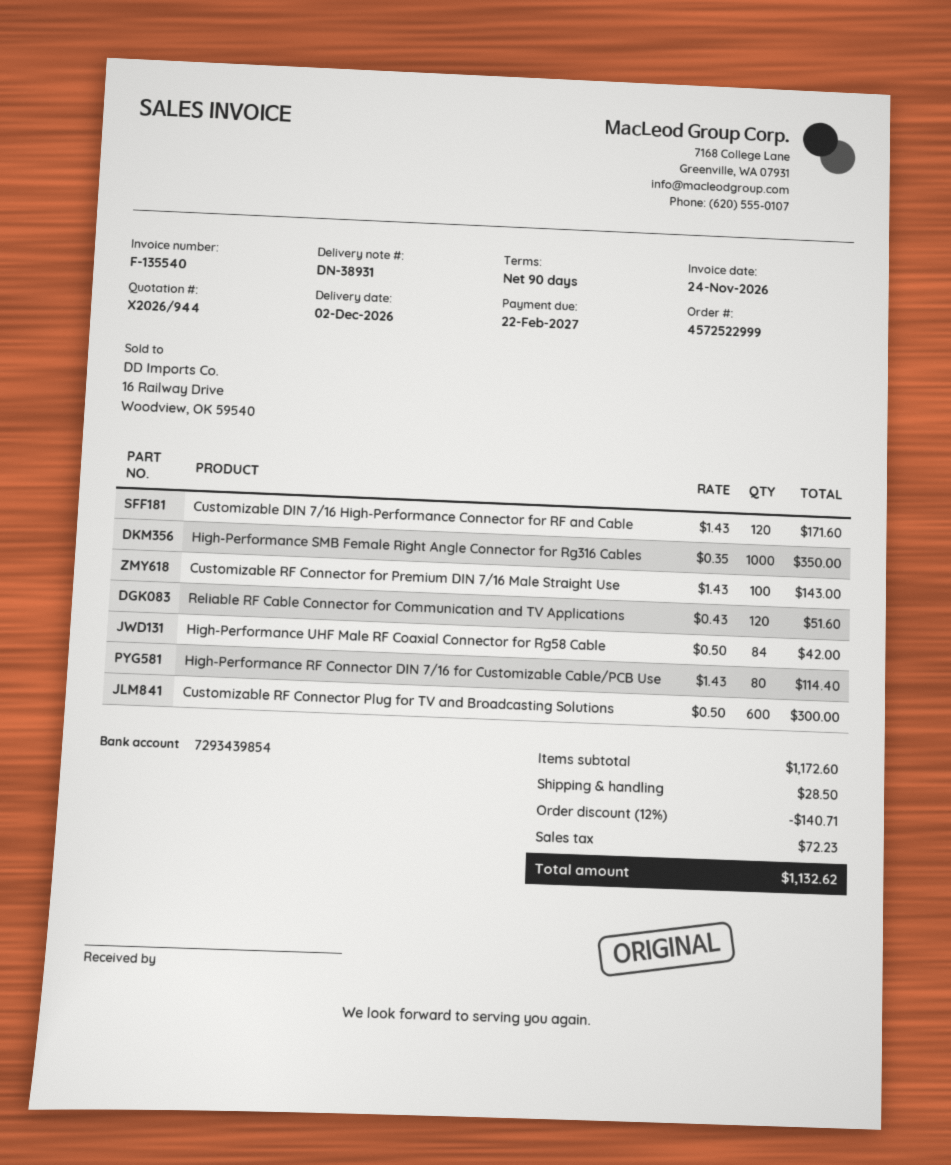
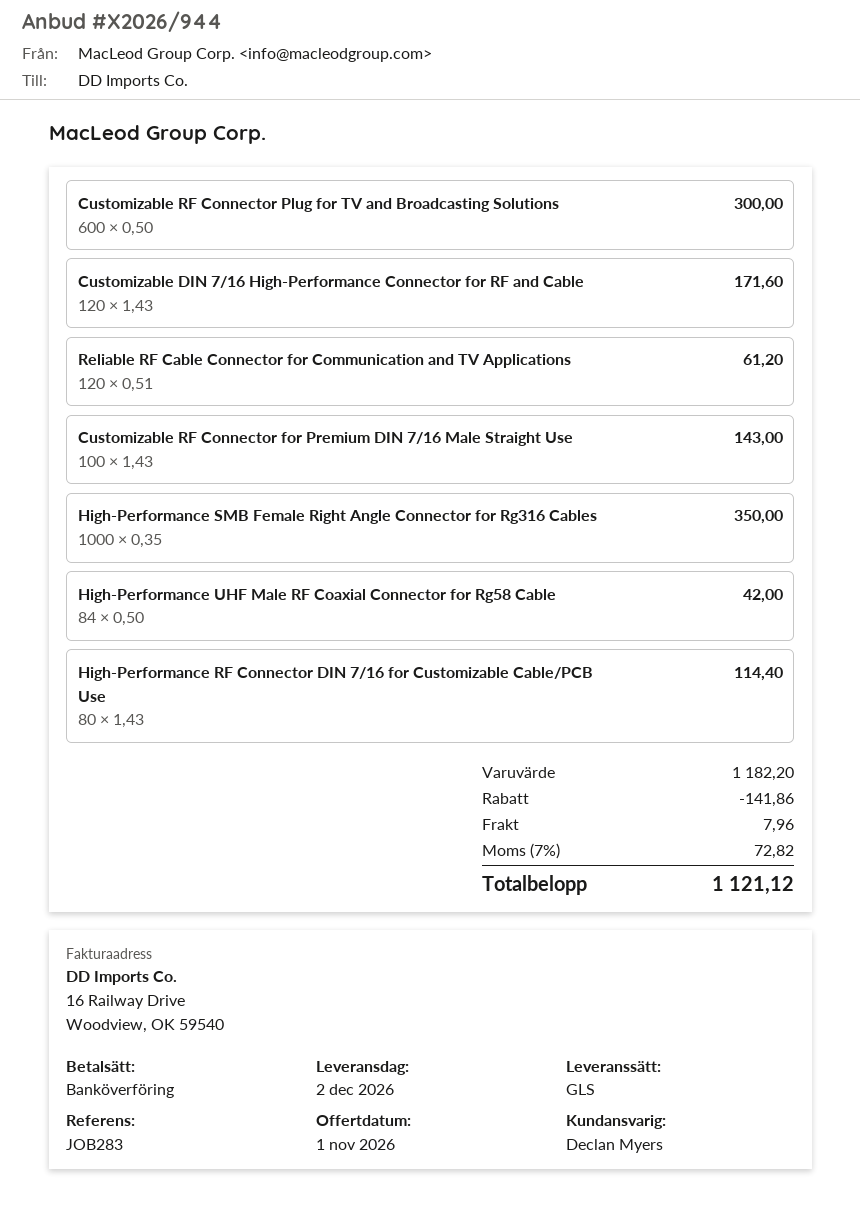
Reliable RF Cable Connector for Communication and TV Applications: 120 x 0.43 = 51.60 -> 120 x 0.51 = 61.20
subtotal: 1172.60 -> 1182.20
discount: 140.71 -> 141.86
shipping: 28.50 -> 7.96
tax: 72.23 -> 72.82
total: 1132.62 -> 1121.12

